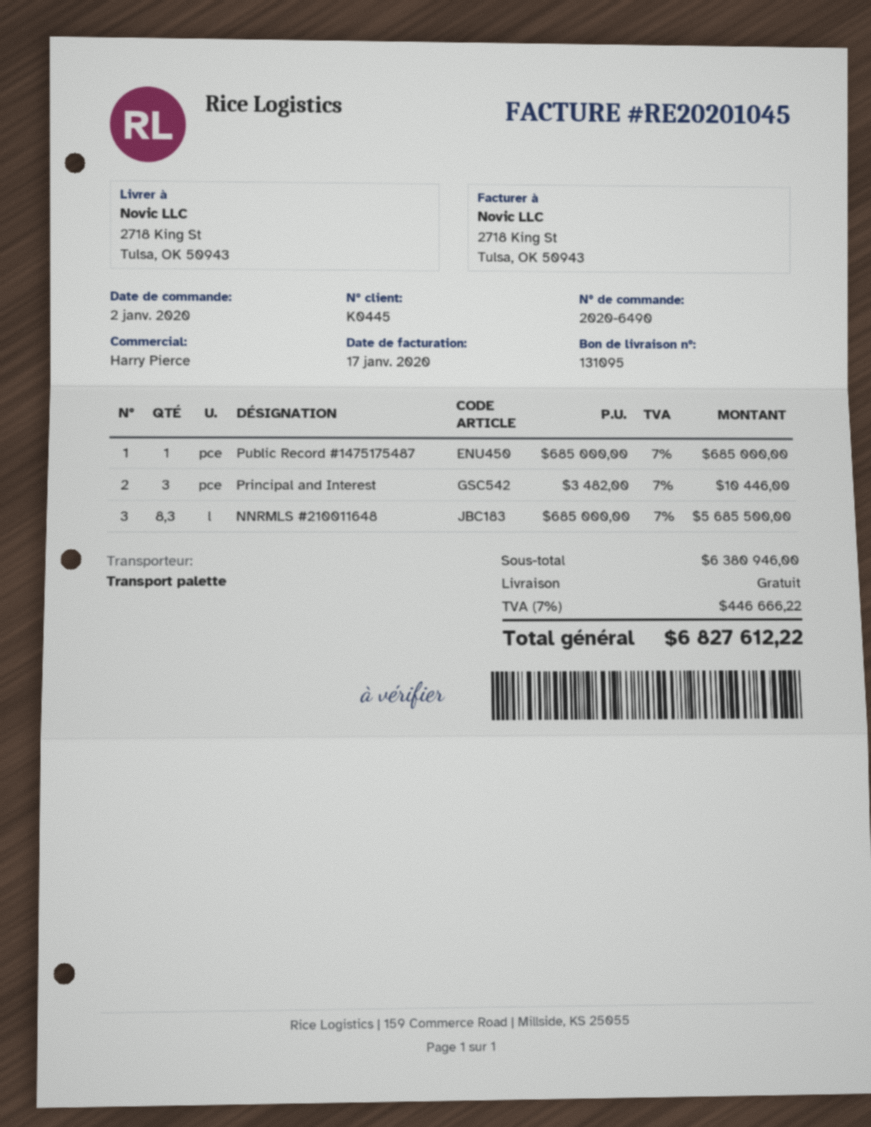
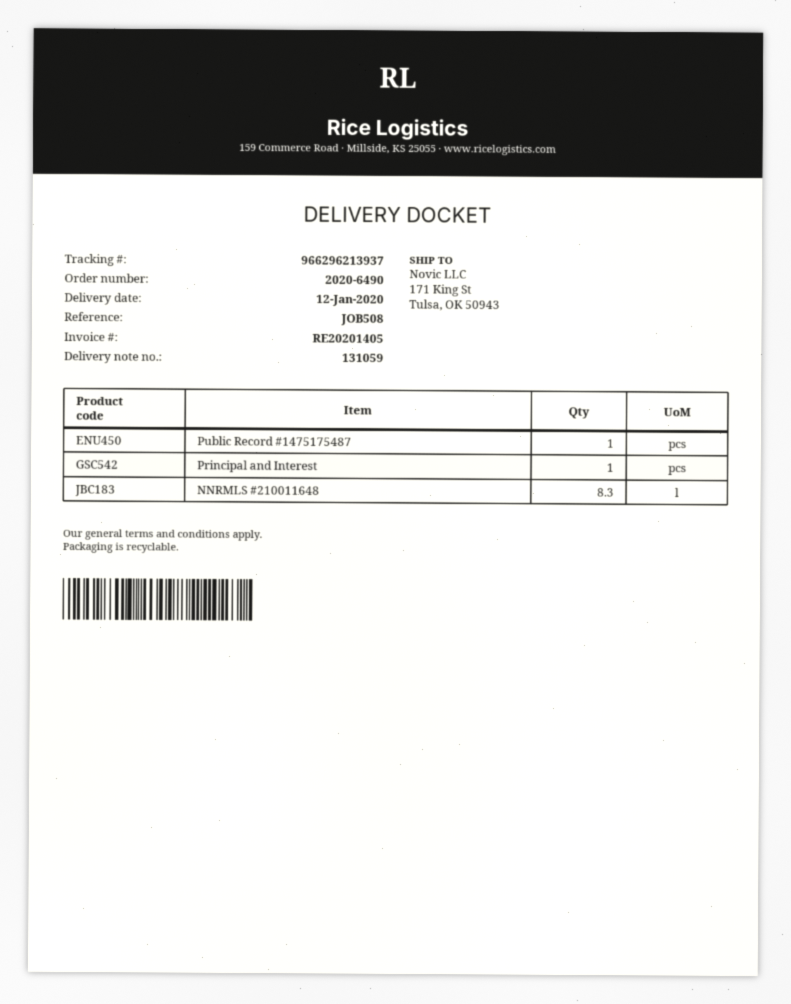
delivery note number: 131095 -> 131059
invoice number: RE20201045 -> RE20201405
ship to: 2718 King St, Tulsa, OK 50943 -> 171 King St, Tulsa, OK 50943
Principal and Interest: 3 -> 1

